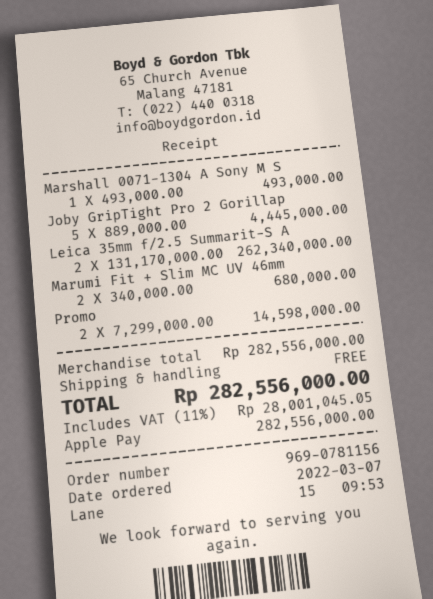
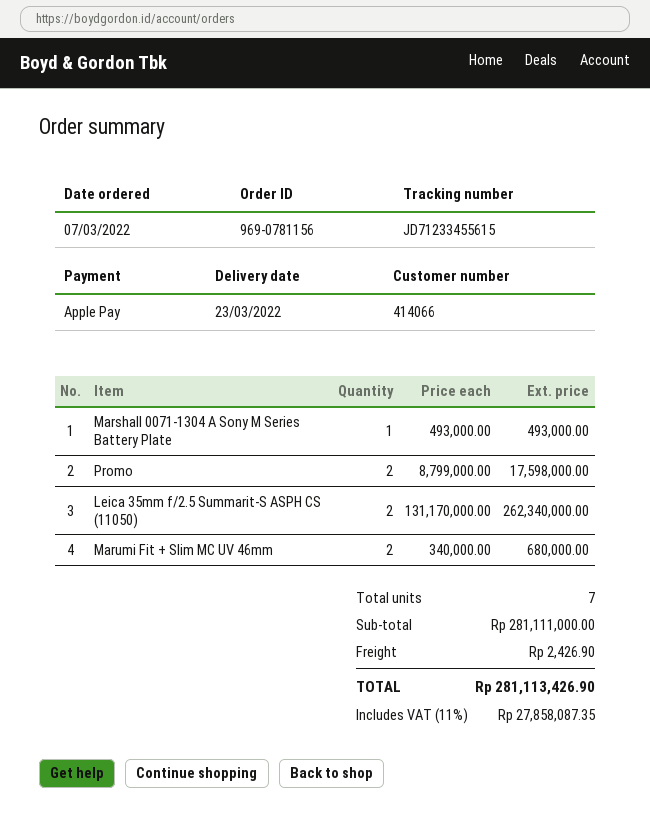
Joby GripTight Pro 2 Gorillap: 5 x 889000.00 = 4445000.00 -> none
Promo: 2 x 7299000.00 = 14598000.00 -> 2 x 8799000.00 = 17598000.00
subtotal: 282556000.00 -> 281111000.00
shipping: 0.00 -> 2426.90
tax: 11% = 28001045.05 -> 11% = 27858087.35
total: 282556000.00 -> 281113426.90

